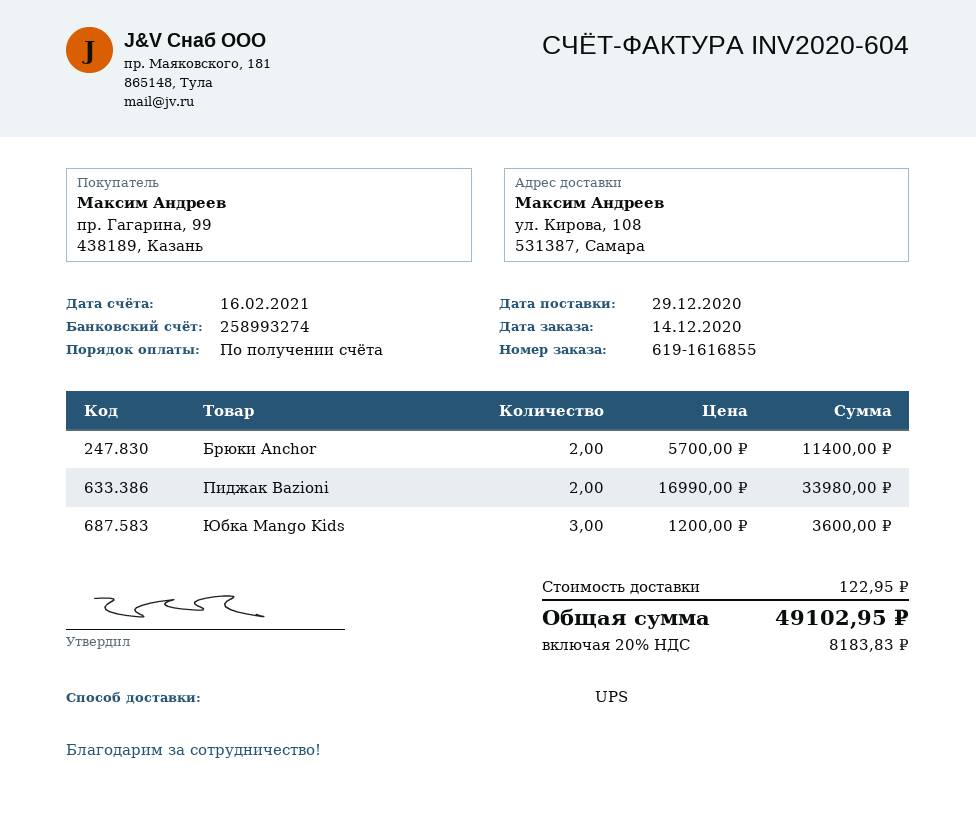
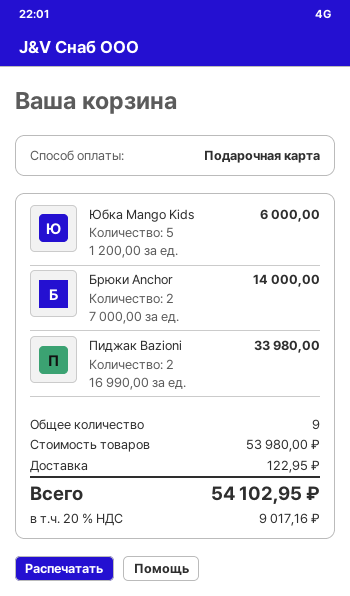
Брюки Anchor: 2 x 5700.00 = 11400.00 -> 2 x 7000.00 = 14000.00
Юбка Mango Kids: 3 x 1200.00 = 3600.00 -> 5 x 1200.00 = 6000.00
tax: 20% = 8183.83 -> 20% = 9017.16
total: 49102.95 -> 54102.95

